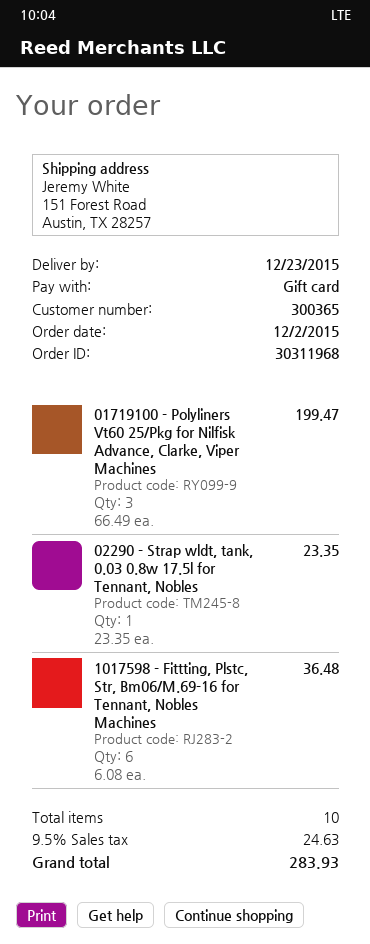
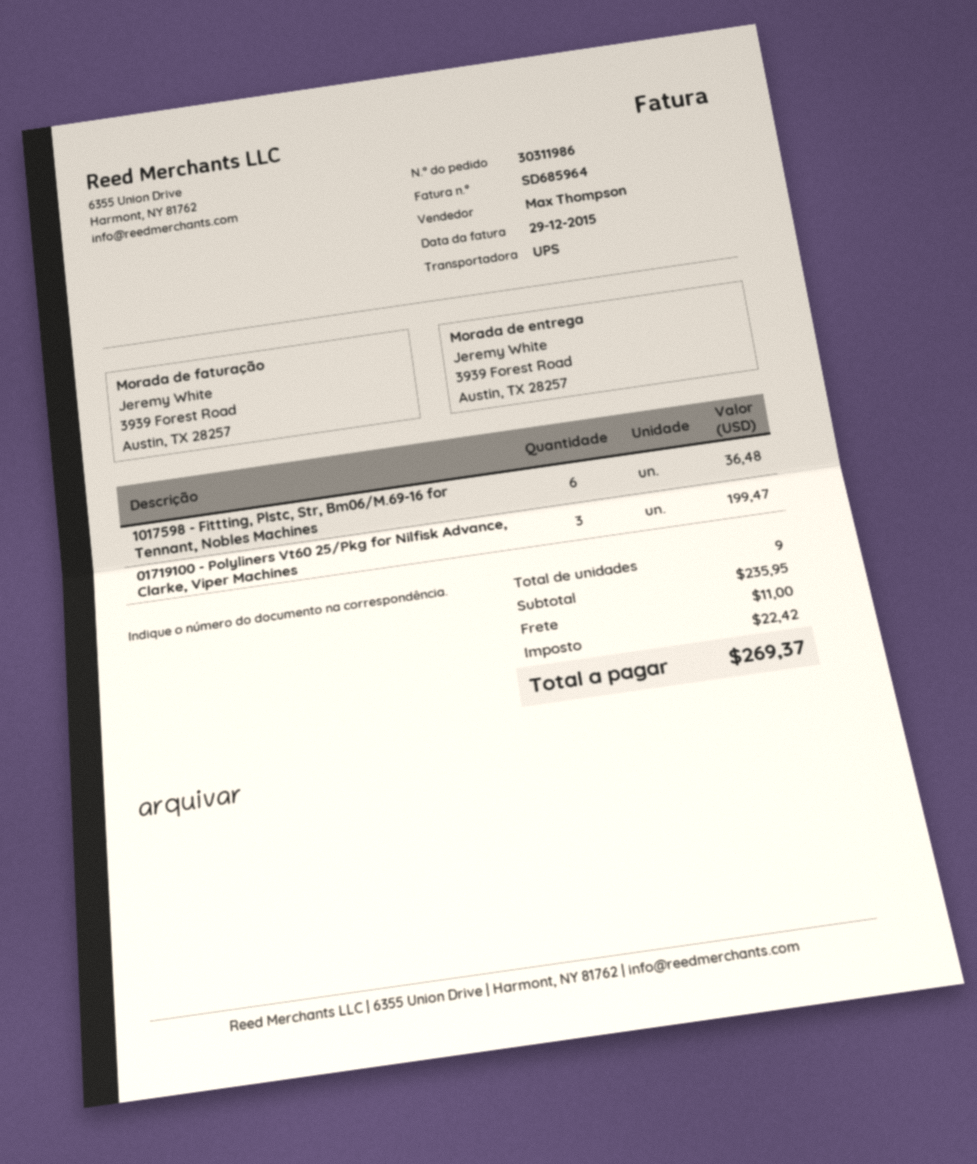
order number: 30311968 -> 30311986
ship to: 151 Forest Road, Austin, TX 28257 -> 3939 Forest Road, Austin, TX 28257
02290 - Strap wldt, tank, 0.03 0.8w 17.5l for Tennant, Nobles: 1 for 23.35 -> none
total quantity: 10 -> 9
shipping: none -> 11.00
tax: 24.63 -> 22.42
total: 283.93 -> 269.37

